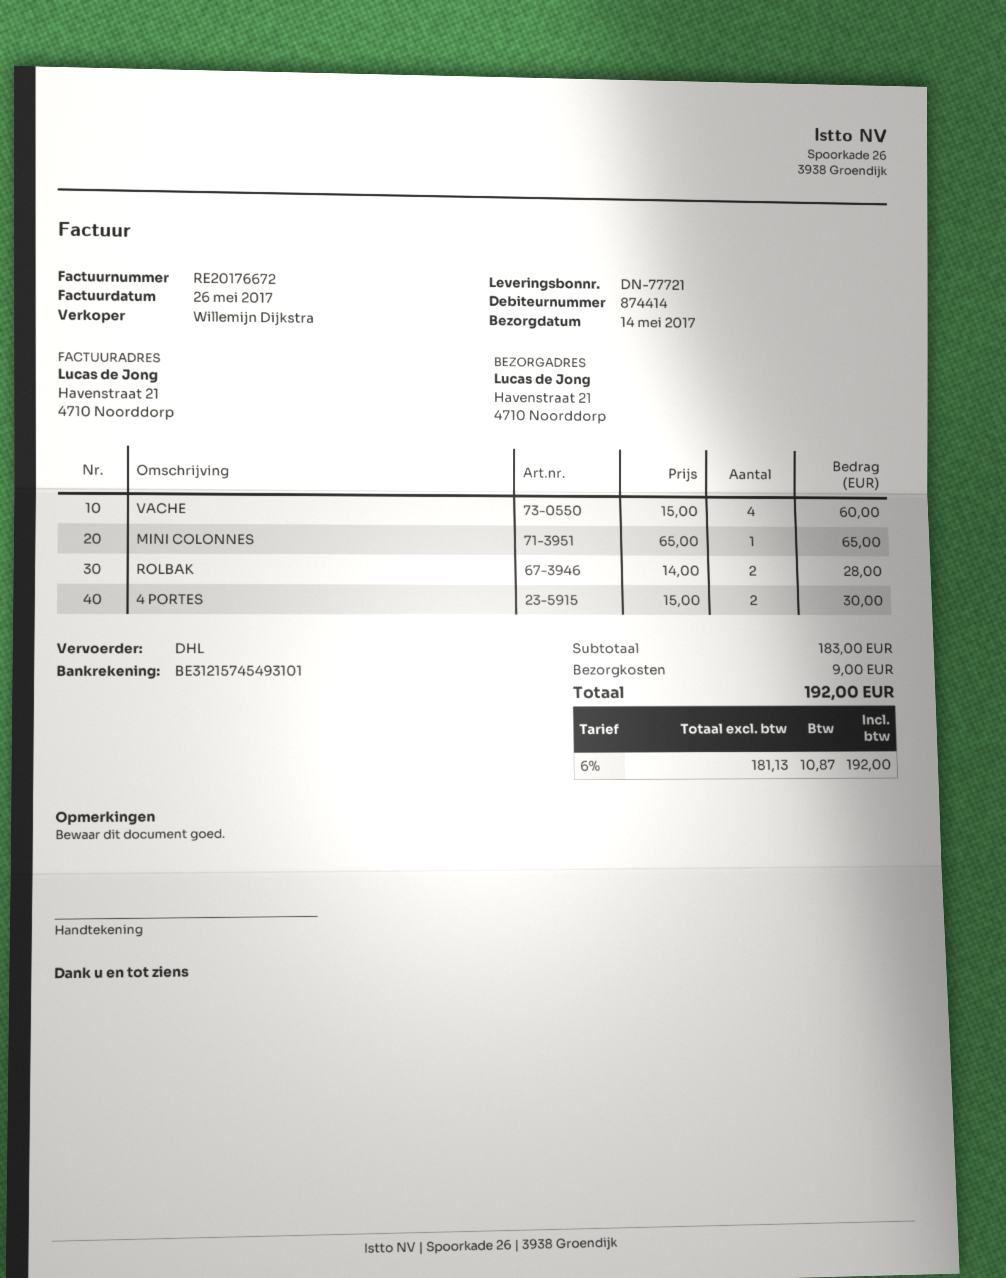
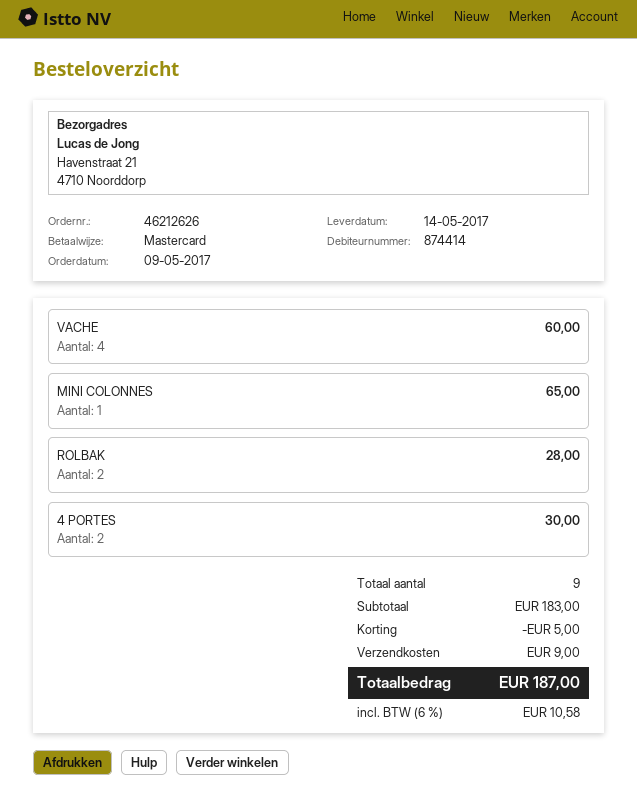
discount: none -> 5.00
tax: 6% = 10.87 -> 6% = 10.58
total: 192.00 -> 187.00

